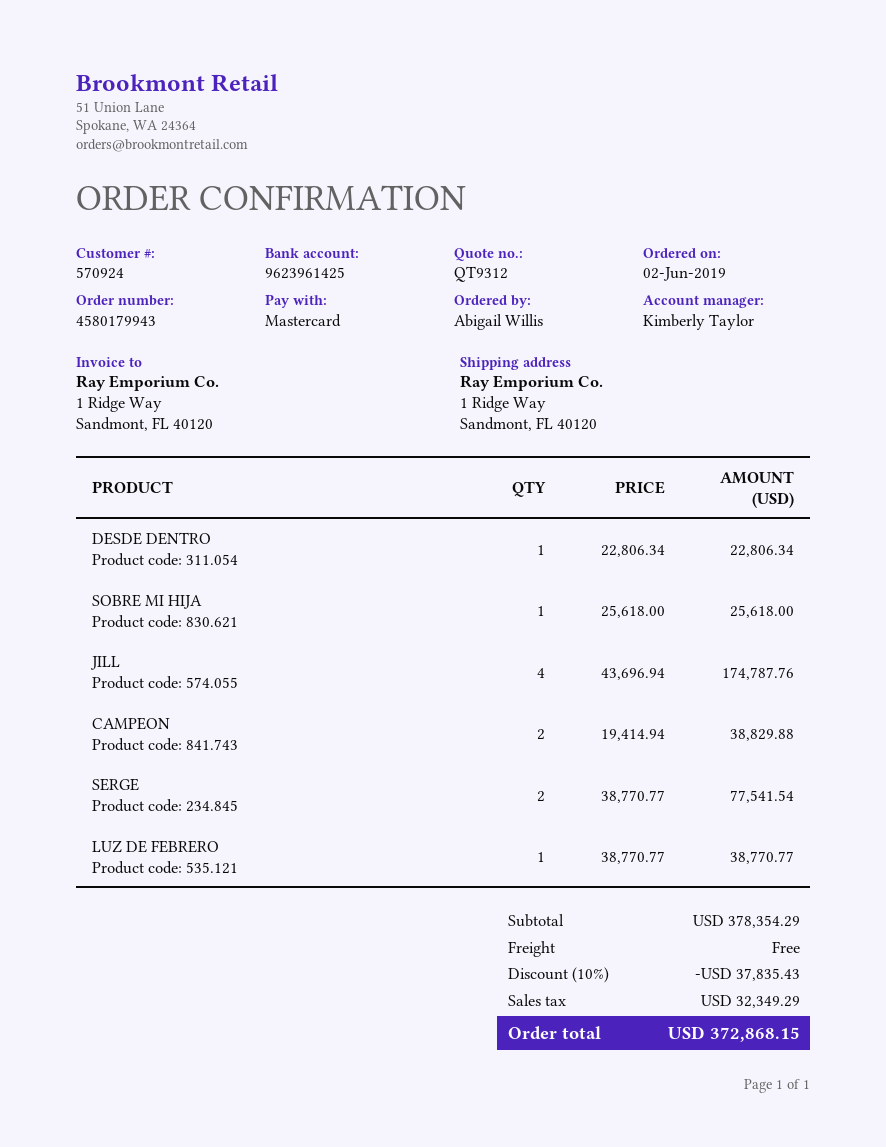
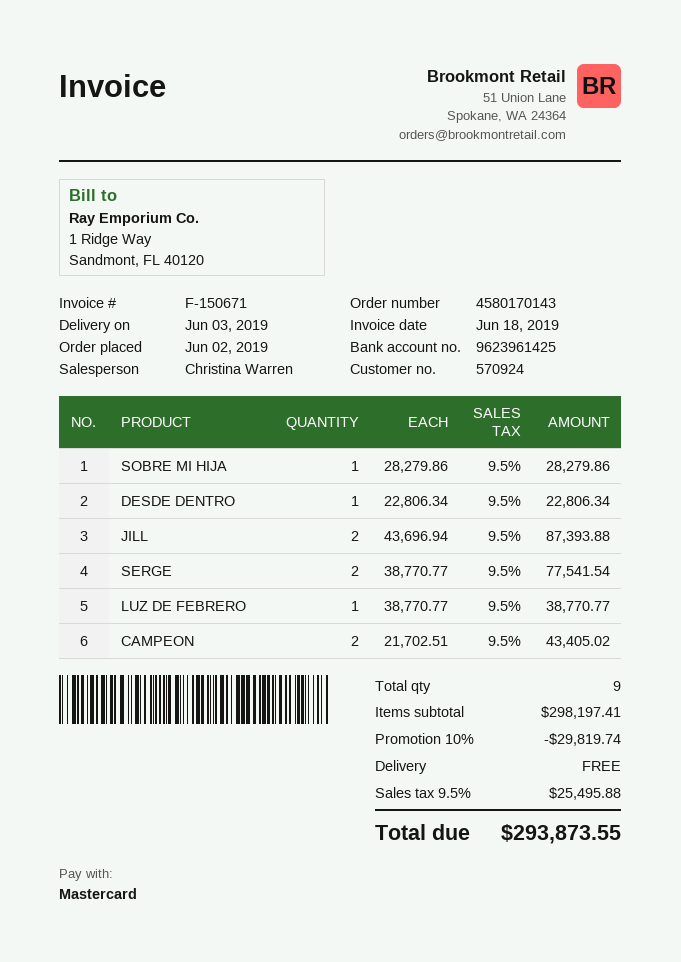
order number: 4580179943 -> 4580170143
sales rep: Kimberly Taylor -> Christina Warren
SOBRE MI HIJA: 1 x 25618.00 = 25618.00 -> 1 x 28279.86 = 28279.86
JILL: 4 x 43696.94 = 174787.76 -> 2 x 43696.94 = 87393.88
CAMPEON: 2 x 19414.94 = 38829.88 -> 2 x 21702.51 = 43405.02
subtotal: 378354.29 -> 298197.41
discount: 10% = 37835.43 -> 10% = 29819.74
tax: 32349.29 -> 25495.88
total: 372868.15 -> 293873.55

